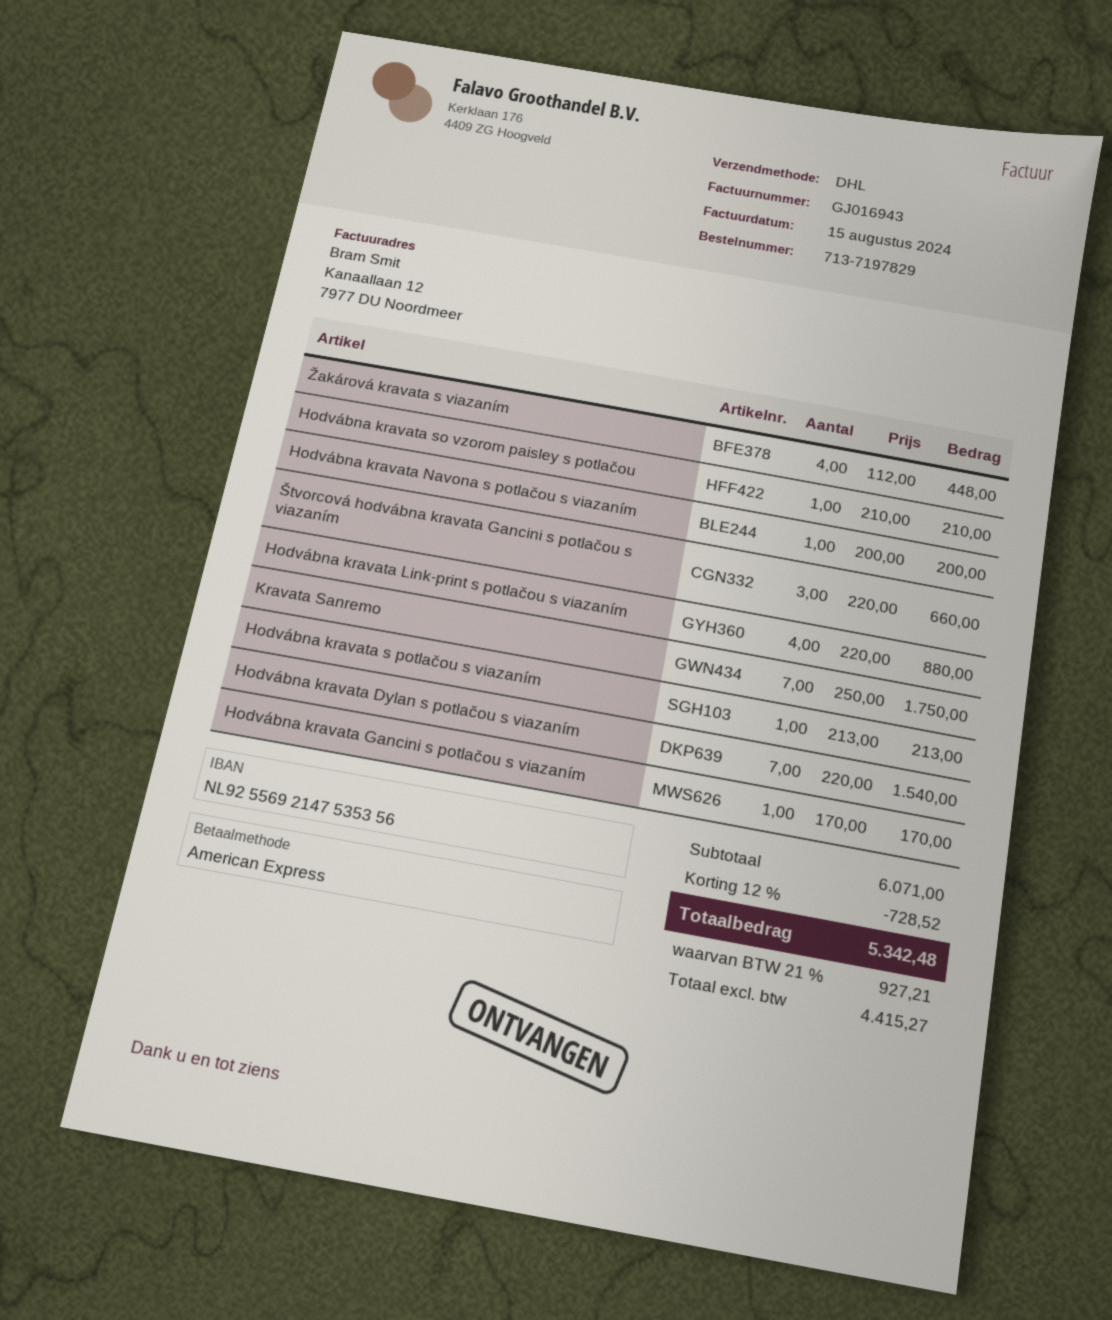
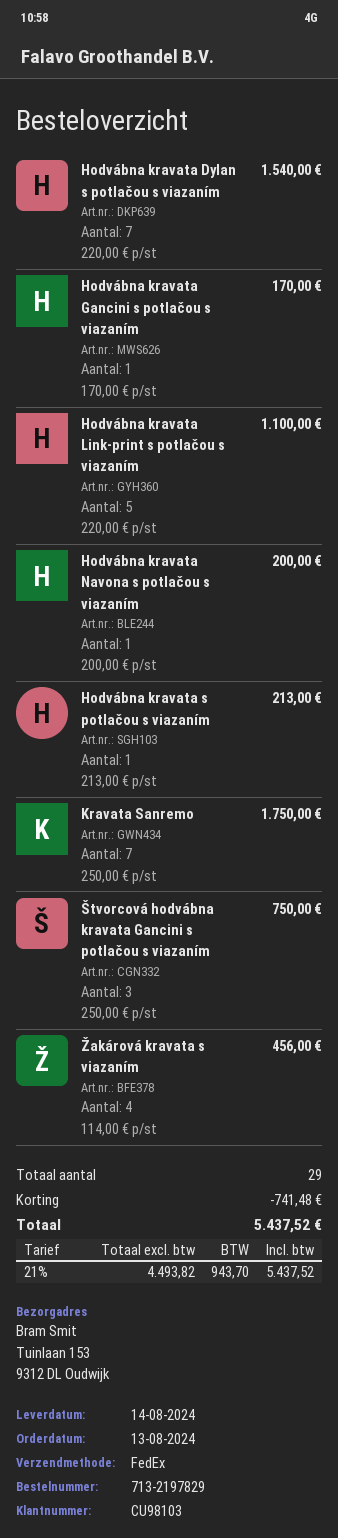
order number: 713-7197829 -> 713-2197829
shipping method: DHL -> FedEx
Žakárová kravata s viazaním: 4 x 112.00 = 448.00 -> 4 x 114.00 = 456.00
Hodvábna kravata so vzorom paisley s potlačou: 1 x 210.00 = 210.00 -> none
Štvorcová hodvábna kravata Gancini s potlačou s viazaním: 3 x 220.00 = 660.00 -> 3 x 250.00 = 750.00
Hodvábna kravata Link-print s potlačou s viazaním: 4 x 220.00 = 880.00 -> 5 x 220.00 = 1100.00
discount: 728.52 -> 741.48
net: 4415.27 -> 4493.82
tax: 21% = 927.21 -> 21% = 943.70
total: 5342.48 -> 5437.52

